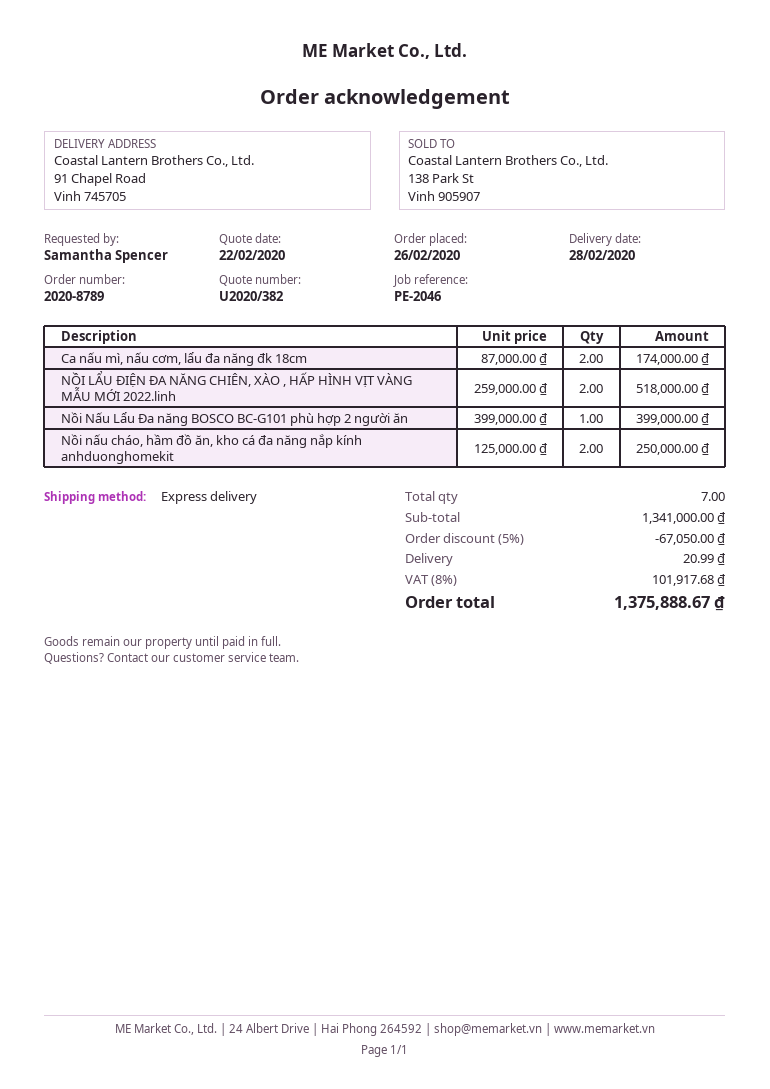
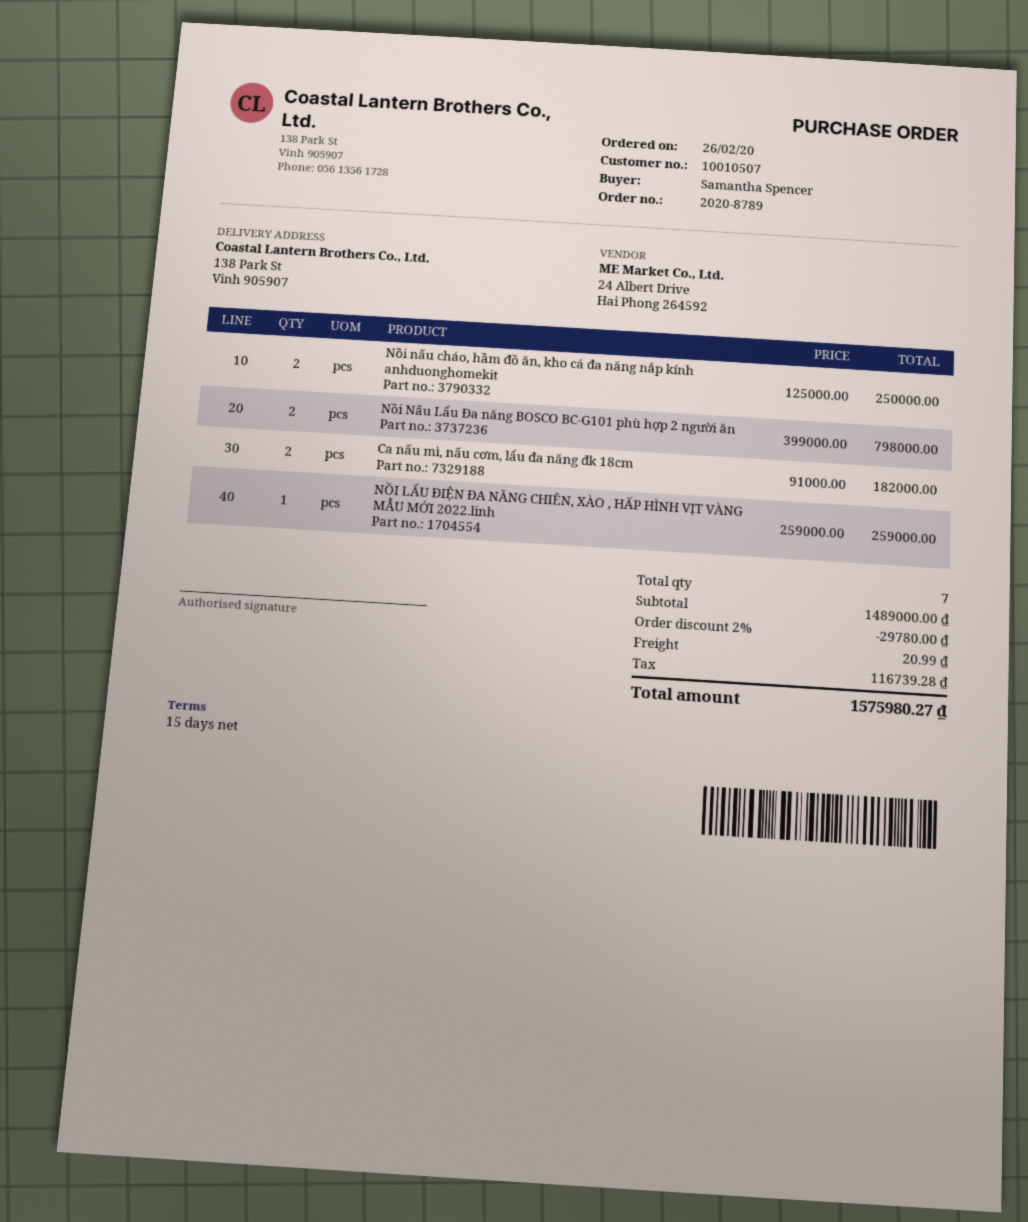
ship to: 91 Chapel Road, Vinh 745705 -> 138 Park St, Vinh 905907
Ca nấu mì, nấu cơm, lẩu đa năng đk 18cm: 2 x 87000.00 = 174000.00 -> 2 x 91000.00 = 182000.00
NỒI LẨU ĐIỆN ĐA NĂNG CHIÊN, XÀO , HẤP HÌNH VỊT VÀNG MẪU MỚI 2022.linh: 2 x 259000.00 = 518000.00 -> 1 x 259000.00 = 259000.00
Nồi Nấu Lẩu Đa năng BOSCO BC-G101 phù hợp 2 người ăn: 1 x 399000.00 = 399000.00 -> 2 x 399000.00 = 798000.00
subtotal: 1341000.00 -> 1489000.00
discount: 5% = 67050.00 -> 2% = 29780.00
tax: 101917.68 -> 116739.28
total: 1375888.67 -> 1575980.27

